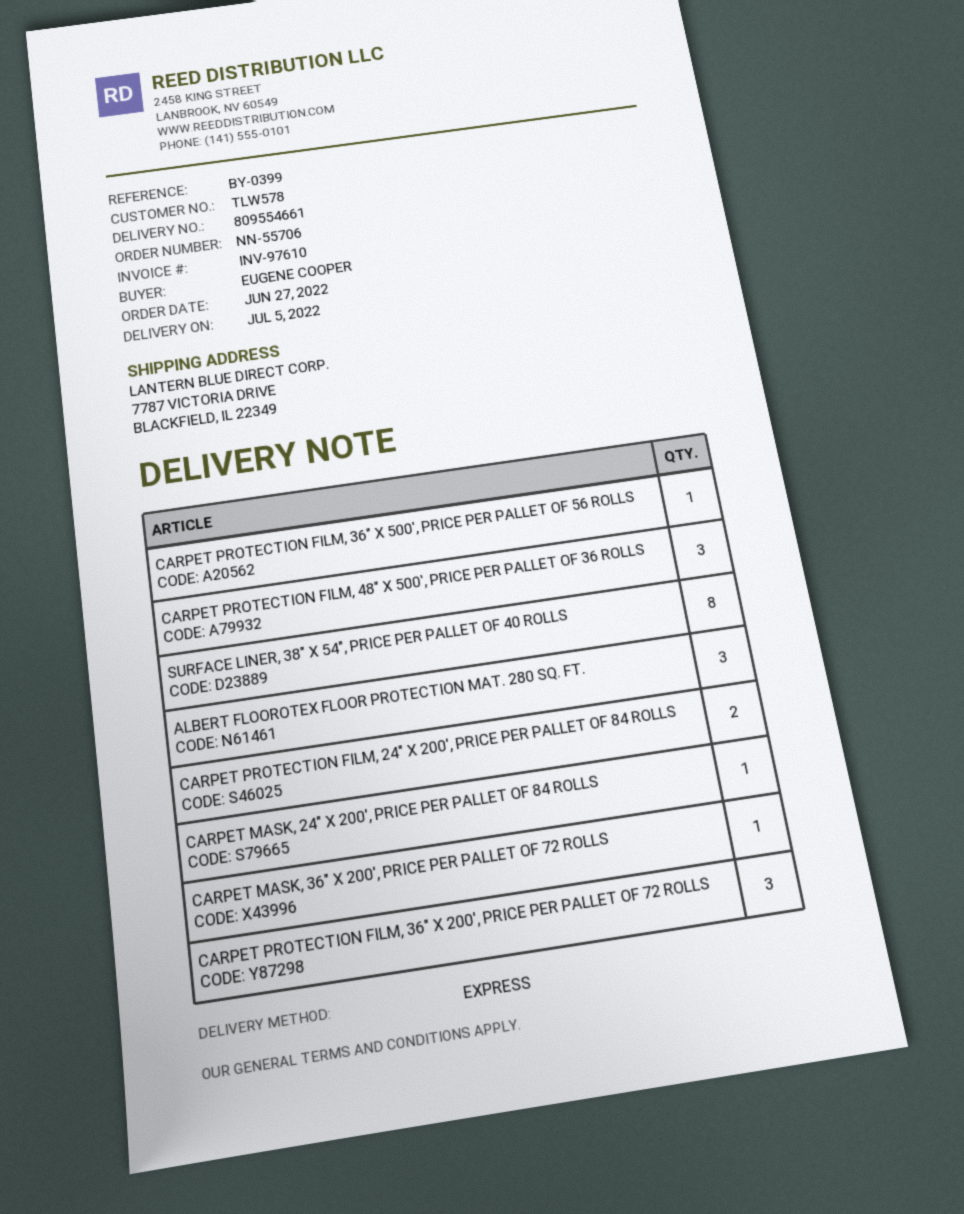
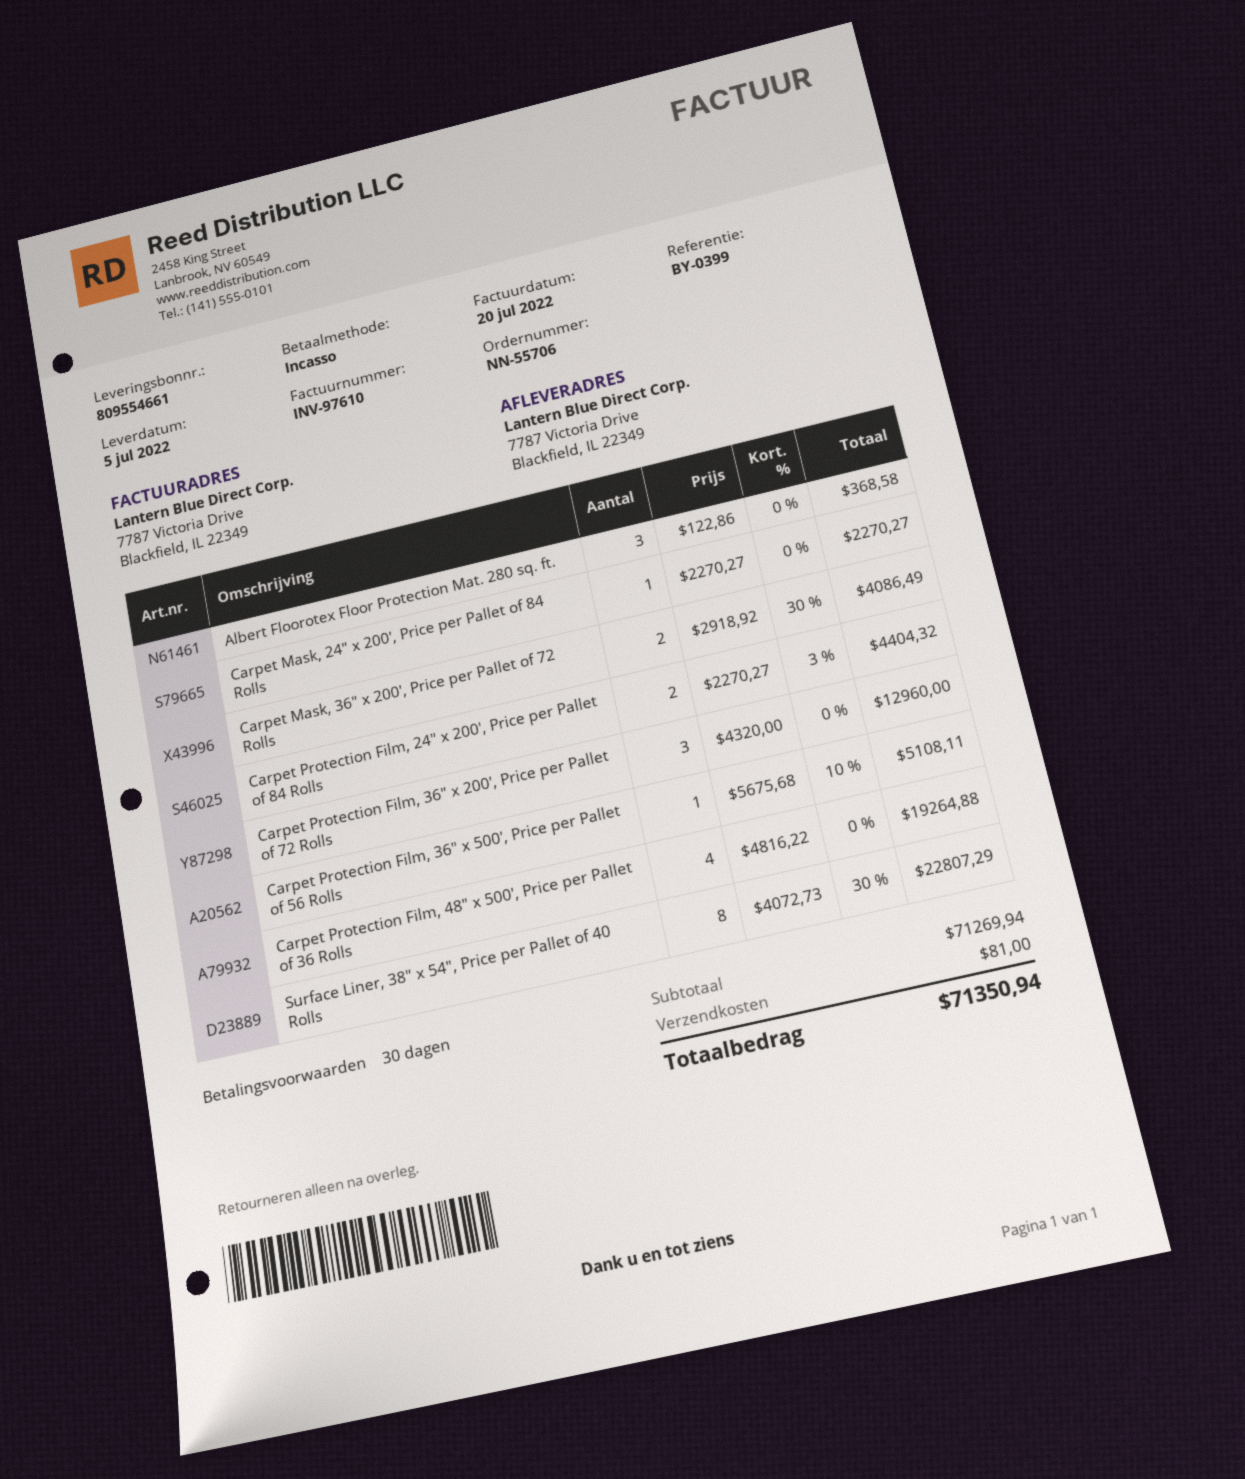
CARPET PROTECTION FILM, 48" X 500', PRICE PER PALLET OF 36 ROLLS: 3 -> 4
CARPET MASK, 36" X 200', PRICE PER PALLET OF 72 ROLLS: 1 -> 2

